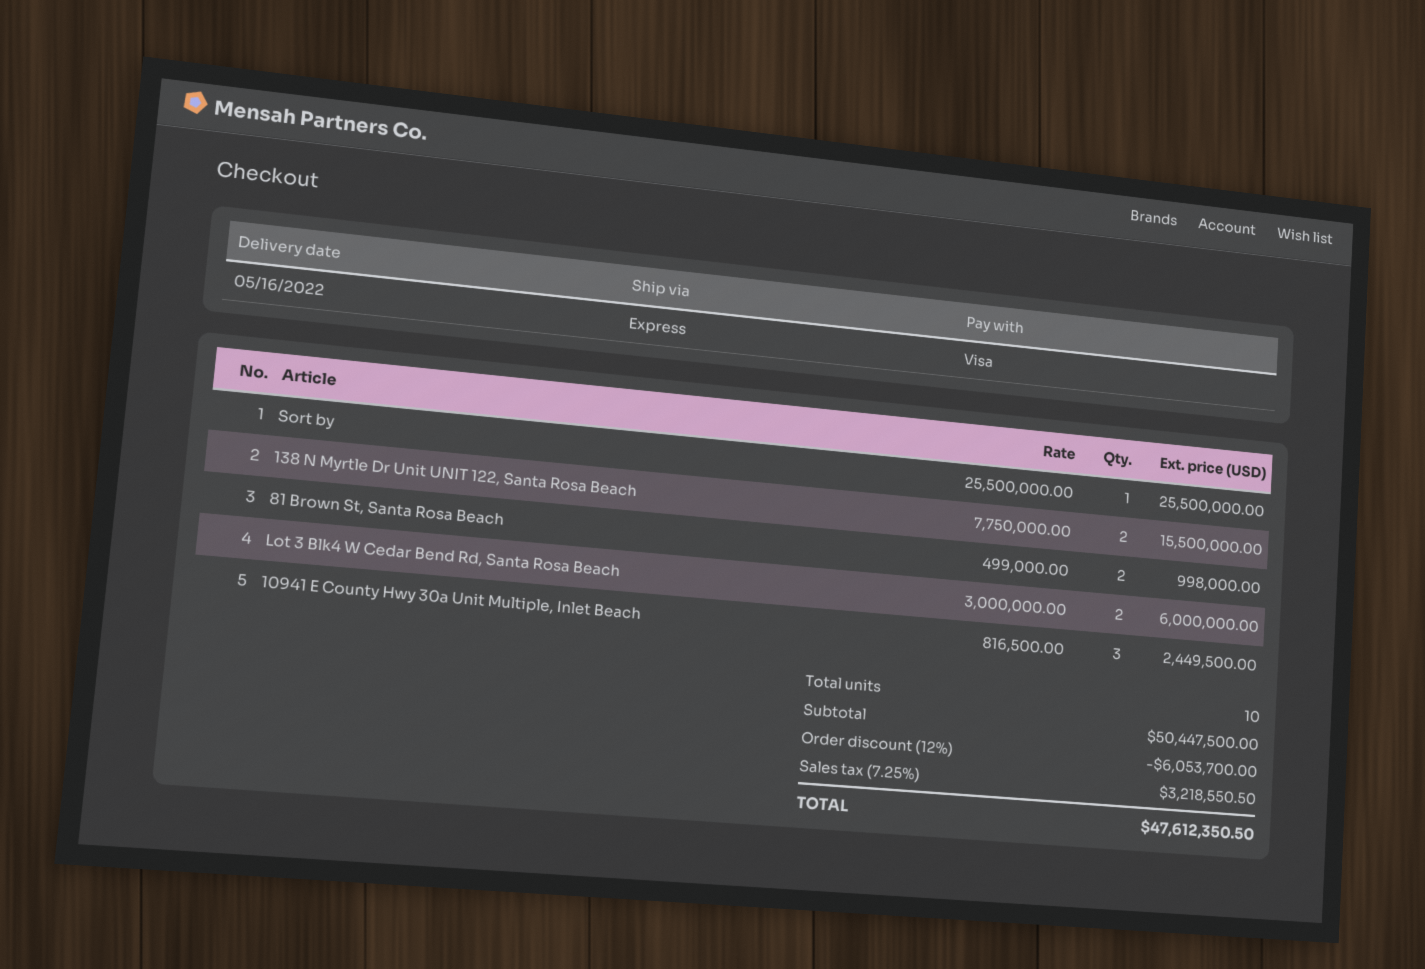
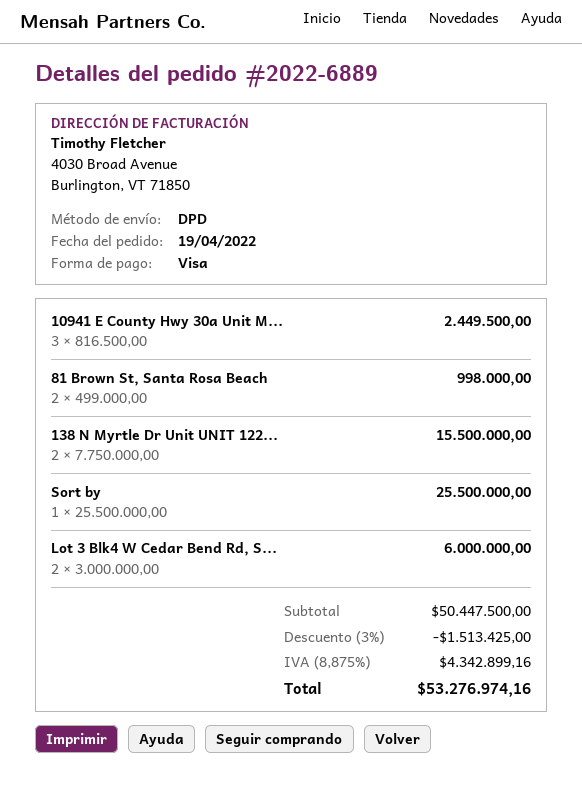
shipping method: express -> DPD
discount: 12% = 6053700.00 -> 3% = 1513425.00
tax: 7.25% = 3218550.50 -> 8.875% = 4342899.16
total: 47612350.50 -> 53276974.16

